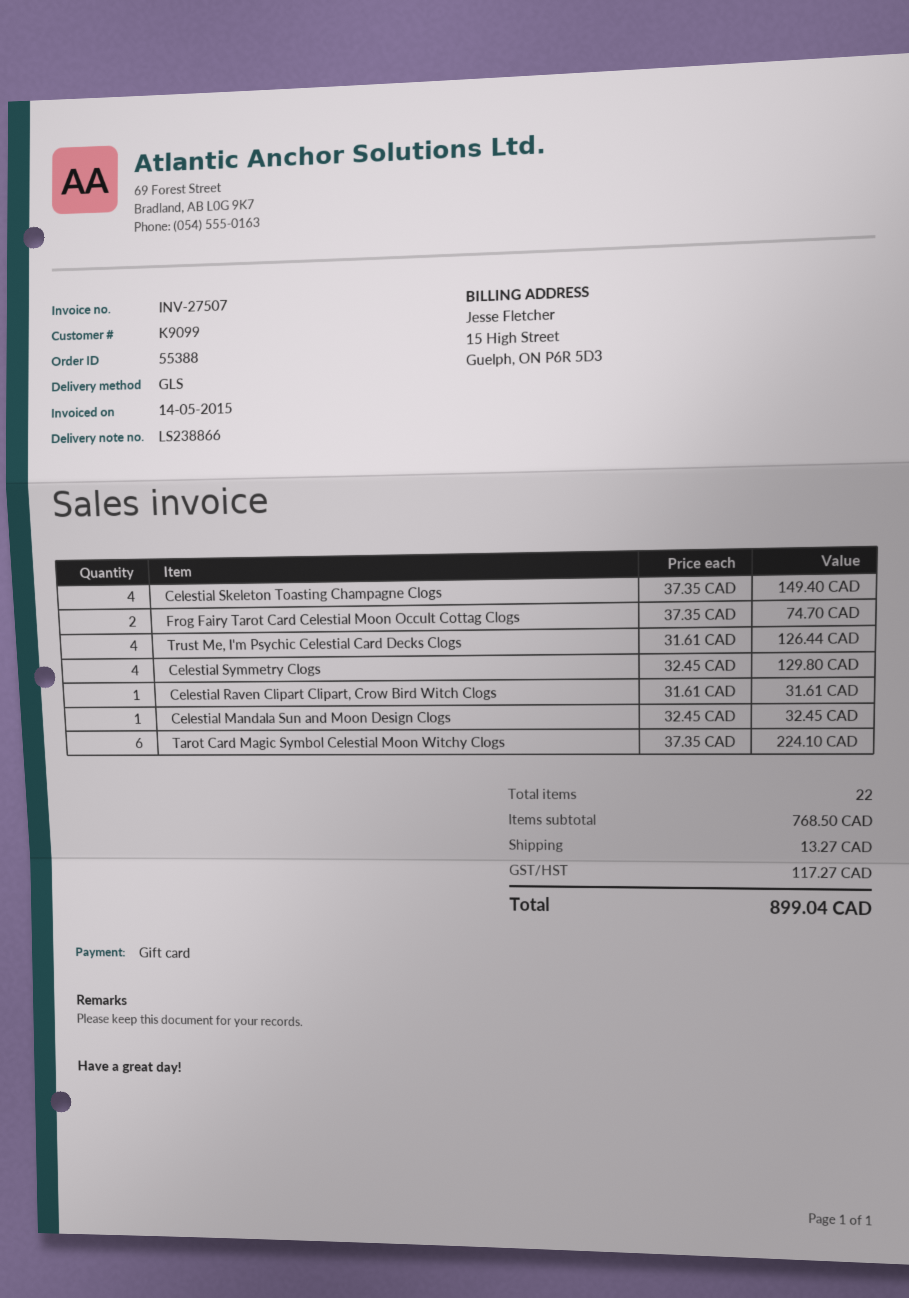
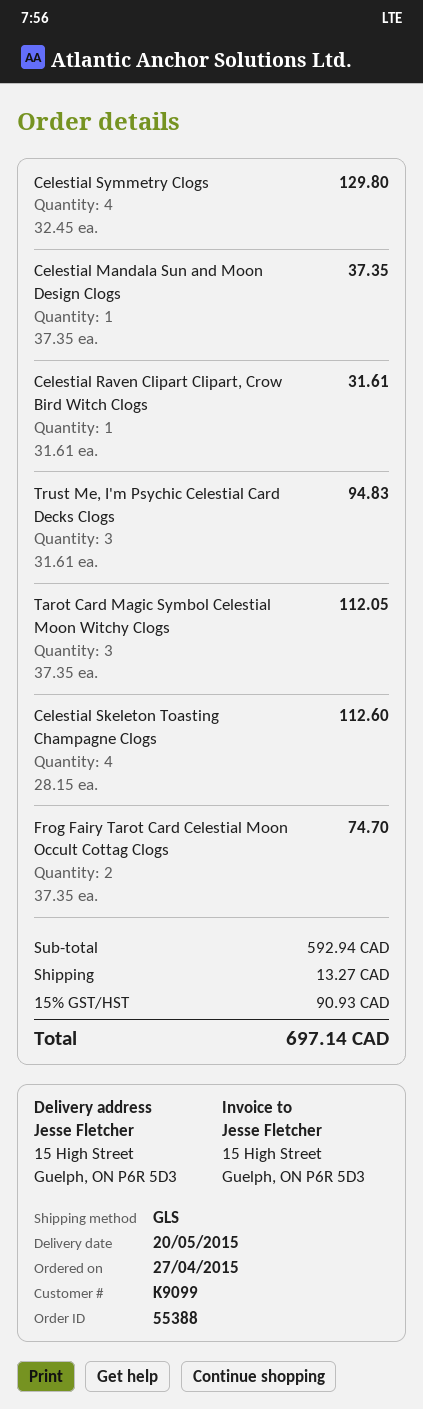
Celestial Skeleton Toasting Champagne Clogs: 4 x 37.35 = 149.40 -> 4 x 28.15 = 112.60
Trust Me, I'm Psychic Celestial Card Decks Clogs: 4 x 31.61 = 126.44 -> 3 x 31.61 = 94.83
Celestial Mandala Sun and Moon Design Clogs: 1 x 32.45 = 32.45 -> 1 x 37.35 = 37.35
Tarot Card Magic Symbol Celestial Moon Witchy Clogs: 6 x 37.35 = 224.10 -> 3 x 37.35 = 112.05
subtotal: 768.50 -> 592.94
tax: 117.27 -> 90.93
total: 899.04 -> 697.14

